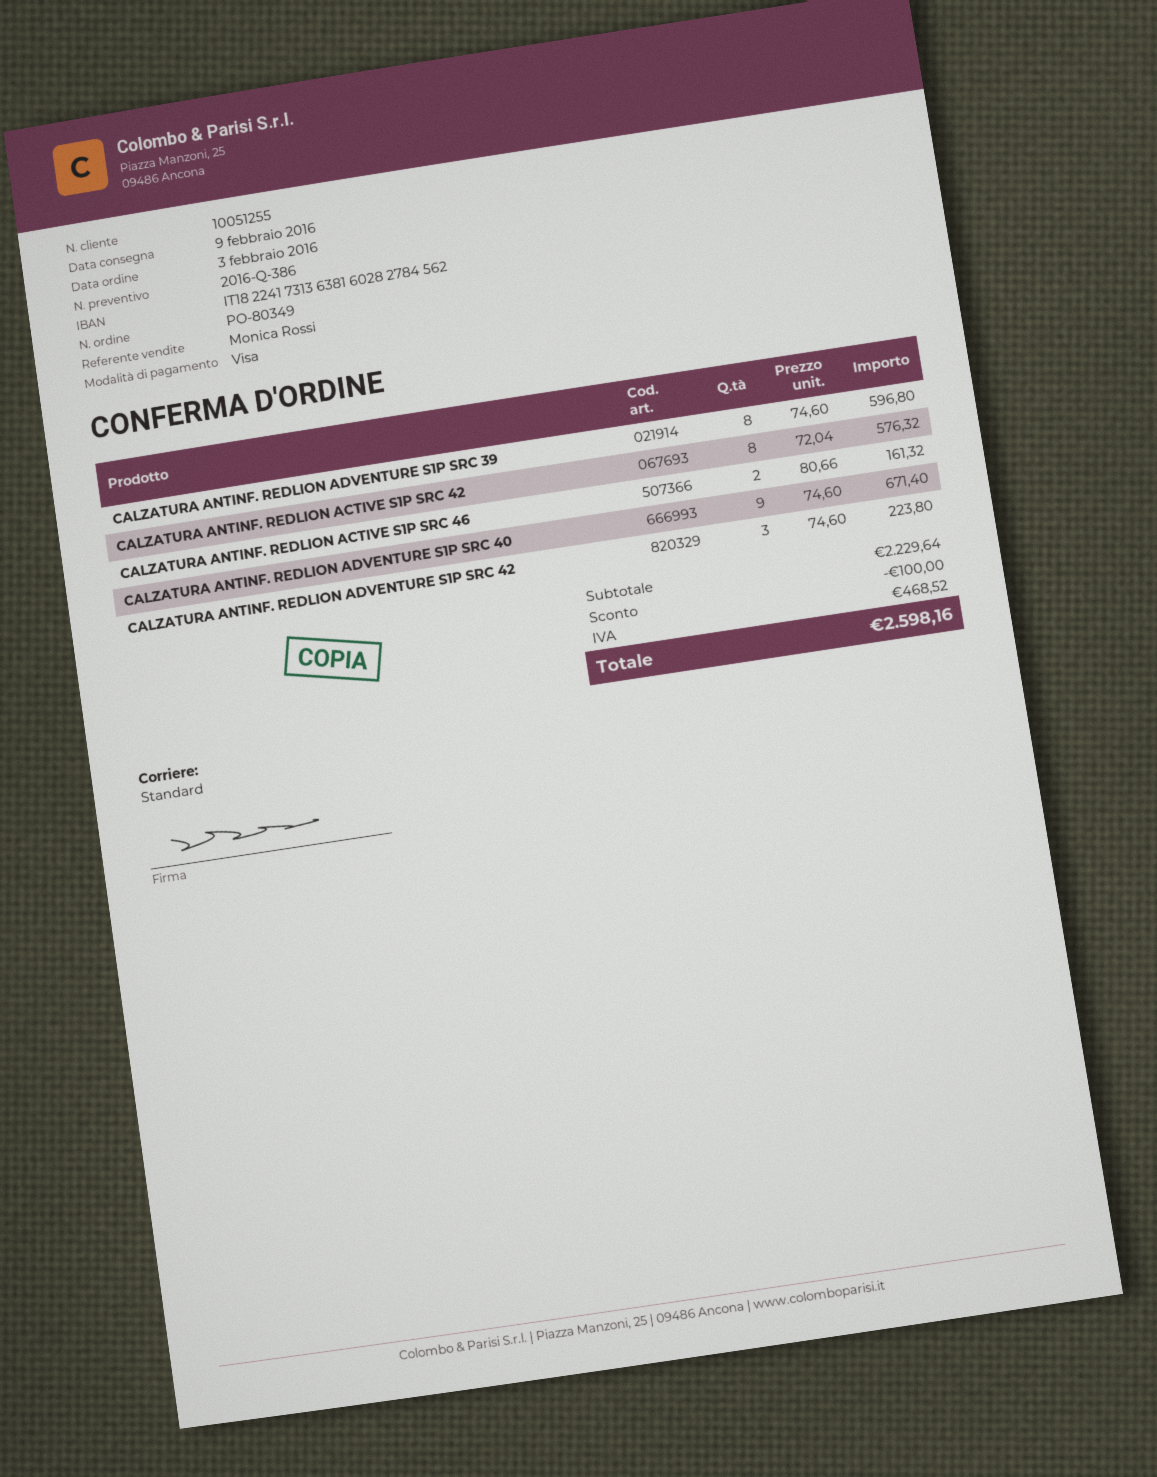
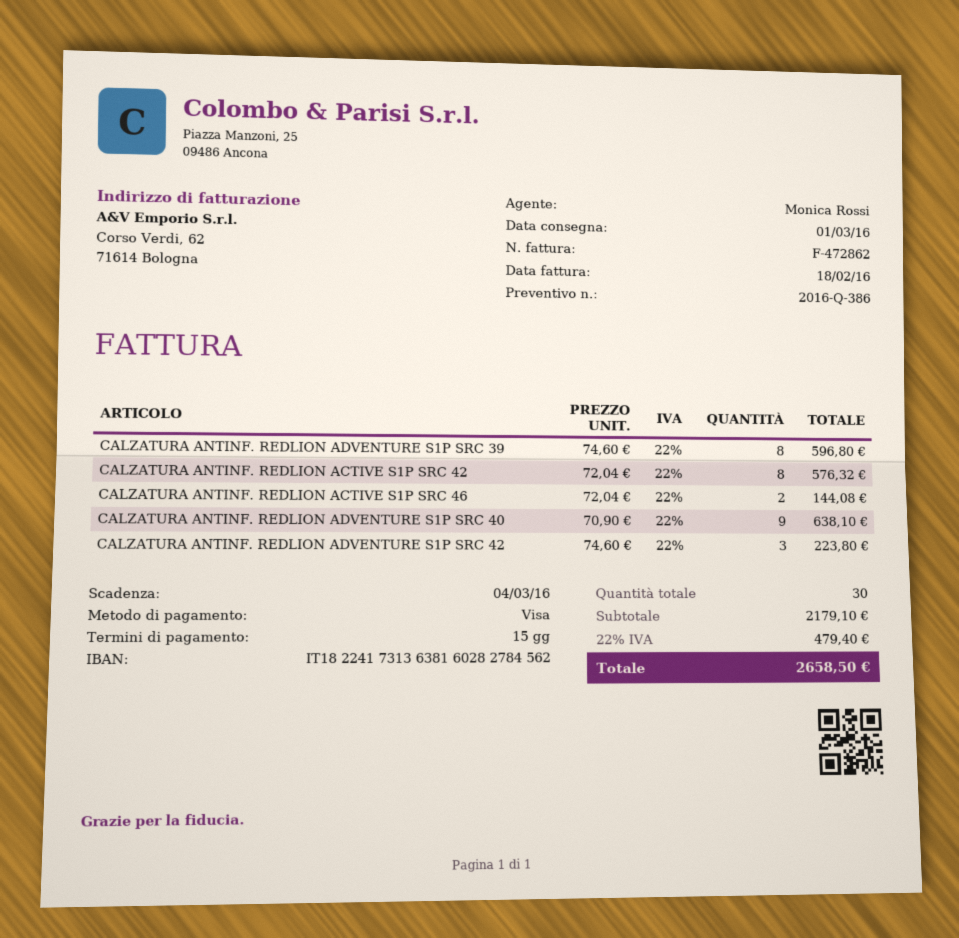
delivery date: 2016-02-09 -> 2016-03-01
CALZATURA ANTINF. REDLION ACTIVE S1P SRC 46: 2 x 80.66 = 161.32 -> 2 x 72.04 = 144.08
CALZATURA ANTINF. REDLION ADVENTURE S1P SRC 40: 9 x 74.60 = 671.40 -> 9 x 70.90 = 638.10
subtotal: 2229.64 -> 2179.10
discount: 100.00 -> none
tax: 468.52 -> 479.40
total: 2598.16 -> 2658.50

